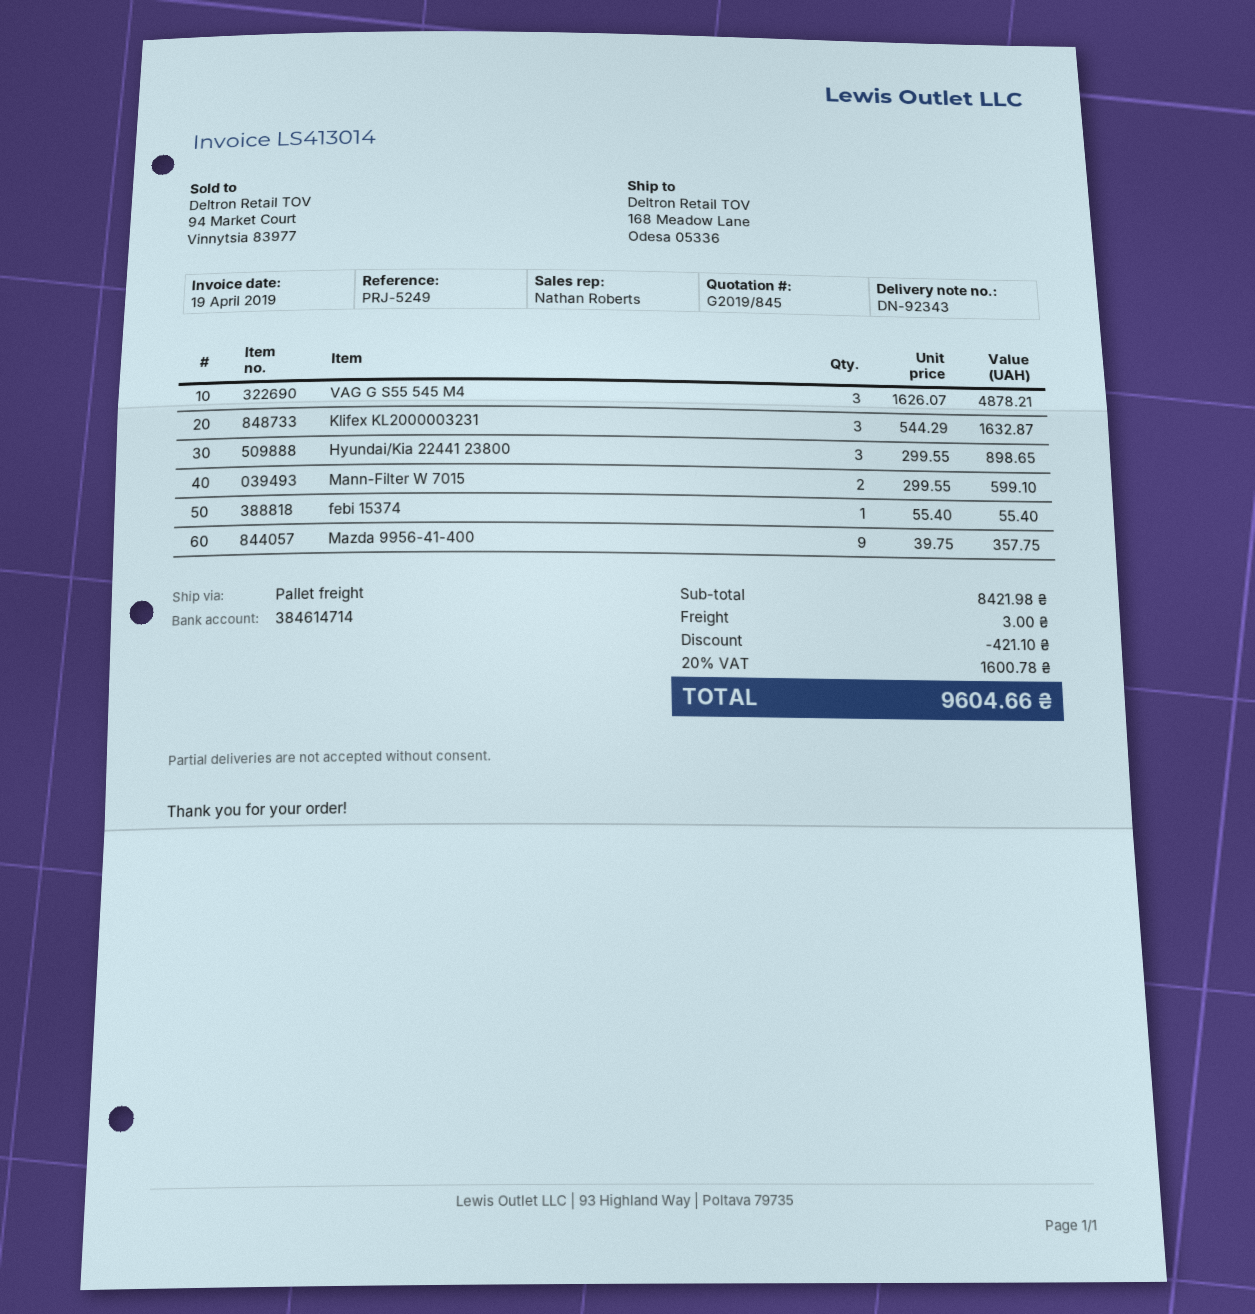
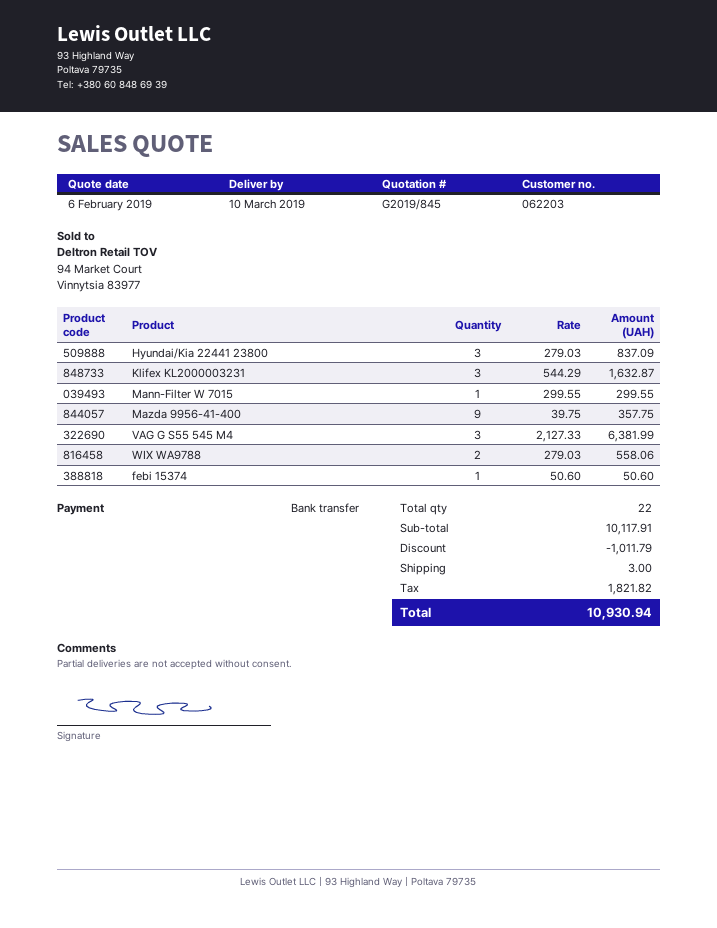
VAG G S55 545 M4: 3 x 1626.07 = 4878.21 -> 3 x 2127.33 = 6381.99
Hyundai/Kia 22441 23800: 3 x 299.55 = 898.65 -> 3 x 279.03 = 837.09
Mann-Filter W 7015: 2 x 299.55 = 599.10 -> 1 x 299.55 = 299.55
febi 15374: 1 x 55.40 = 55.40 -> 1 x 50.60 = 50.60
WIX WA9788: none -> 2 x 279.03 = 558.06
subtotal: 8421.98 -> 10117.91
discount: 421.10 -> 1011.79
tax: 1600.78 -> 1821.82
total: 9604.66 -> 10930.94

